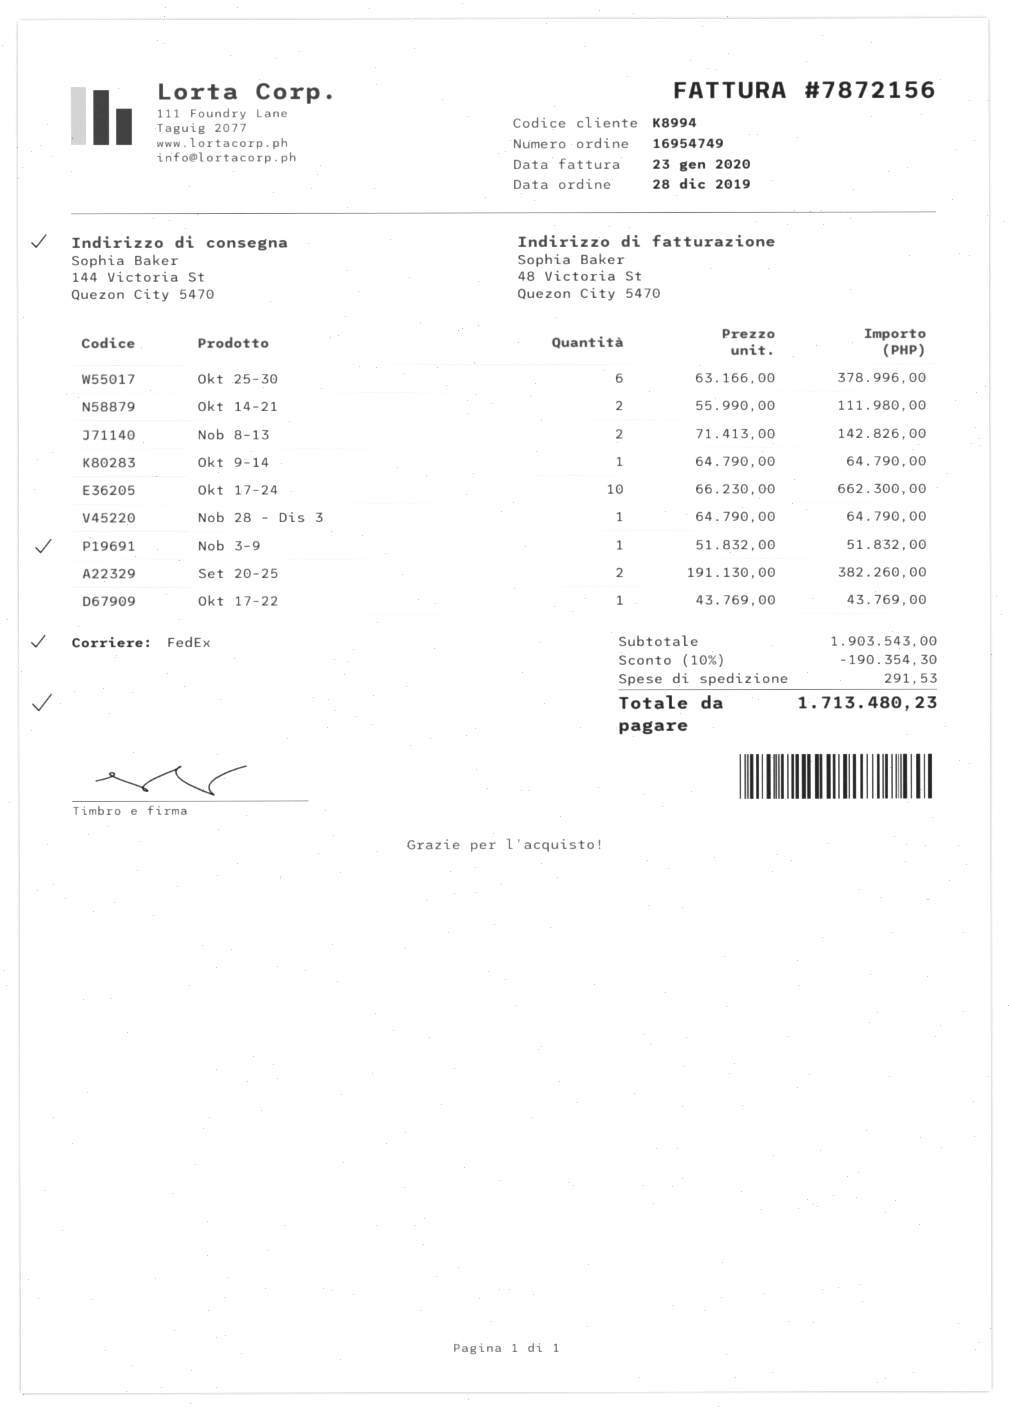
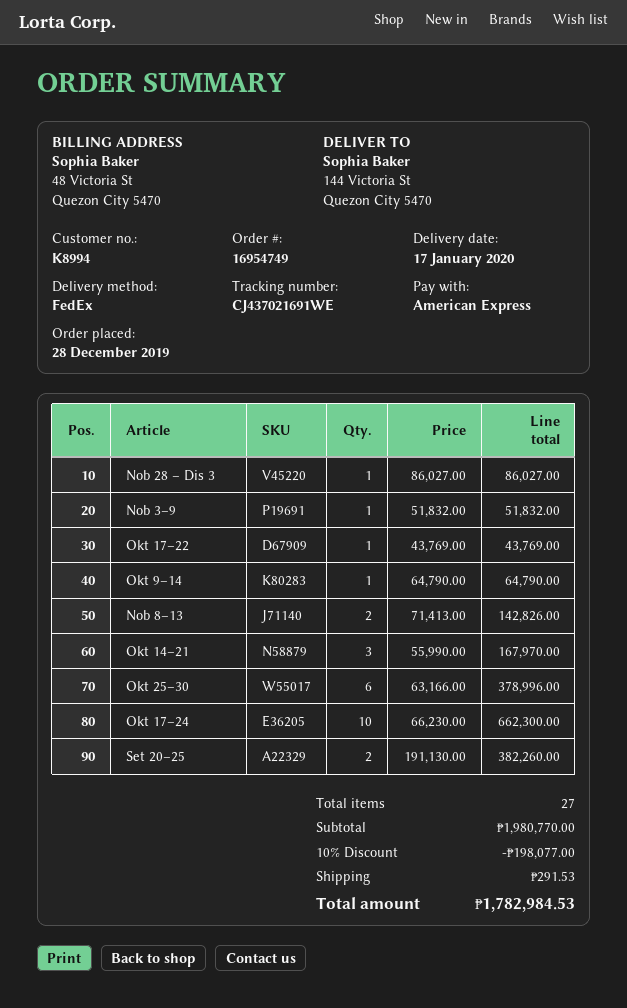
Okt 14–21: 2 x 55990.00 = 111980.00 -> 3 x 55990.00 = 167970.00
Nob 28 – Dis 3: 1 x 64790.00 = 64790.00 -> 1 x 86027.00 = 86027.00
subtotal: 1903543.00 -> 1980770.00
discount: 10% = 190354.30 -> 10% = 198077.00
total: 1713480.23 -> 1782984.53

